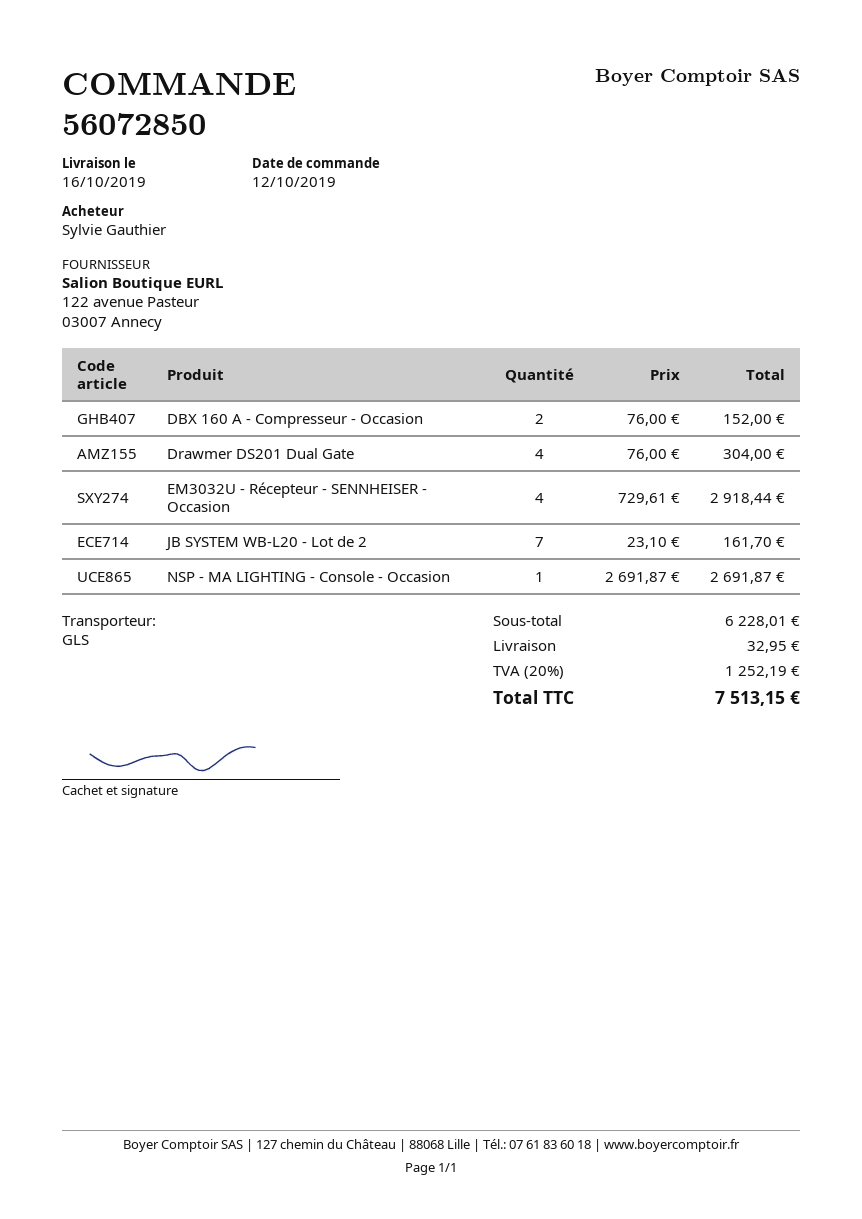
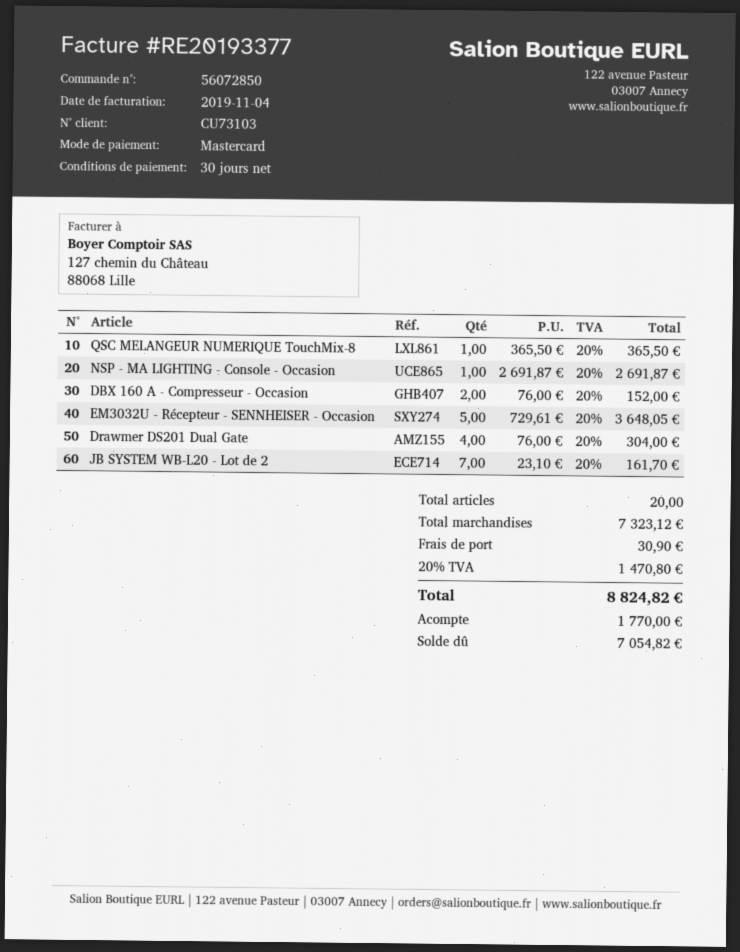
EM3032U - Récepteur - SENNHEISER - Occasion: 4 x 729.61 = 2918.44 -> 5 x 729.61 = 3648.05
QSC MELANGEUR NUMERIQUE TouchMix-8: none -> 1 x 365.50 = 365.50
subtotal: 6228.01 -> 7323.12
shipping: 32.95 -> 30.90
tax: 20% = 1252.19 -> 20% = 1470.80
total: 7513.15 -> 8824.82

